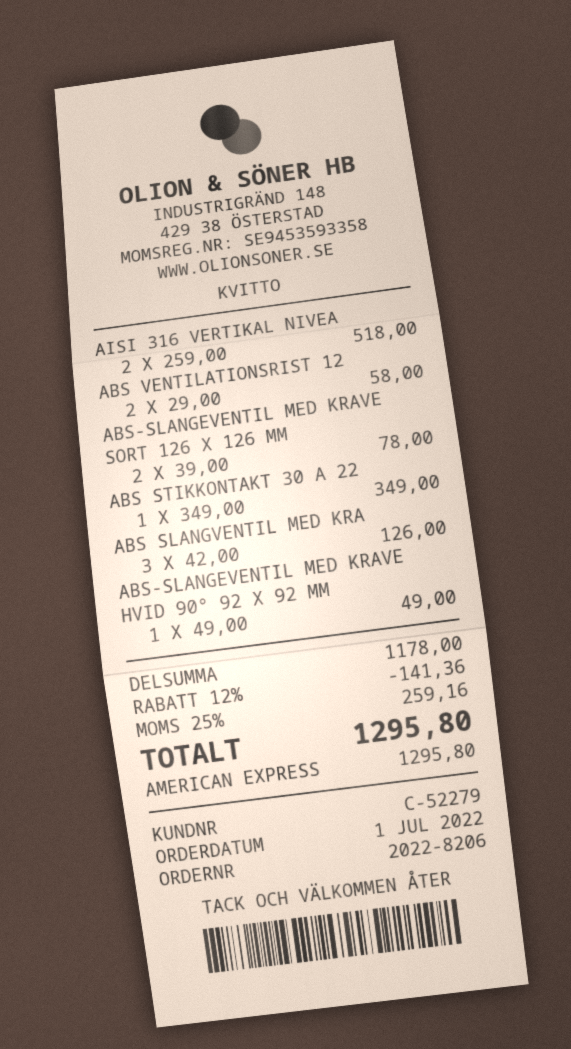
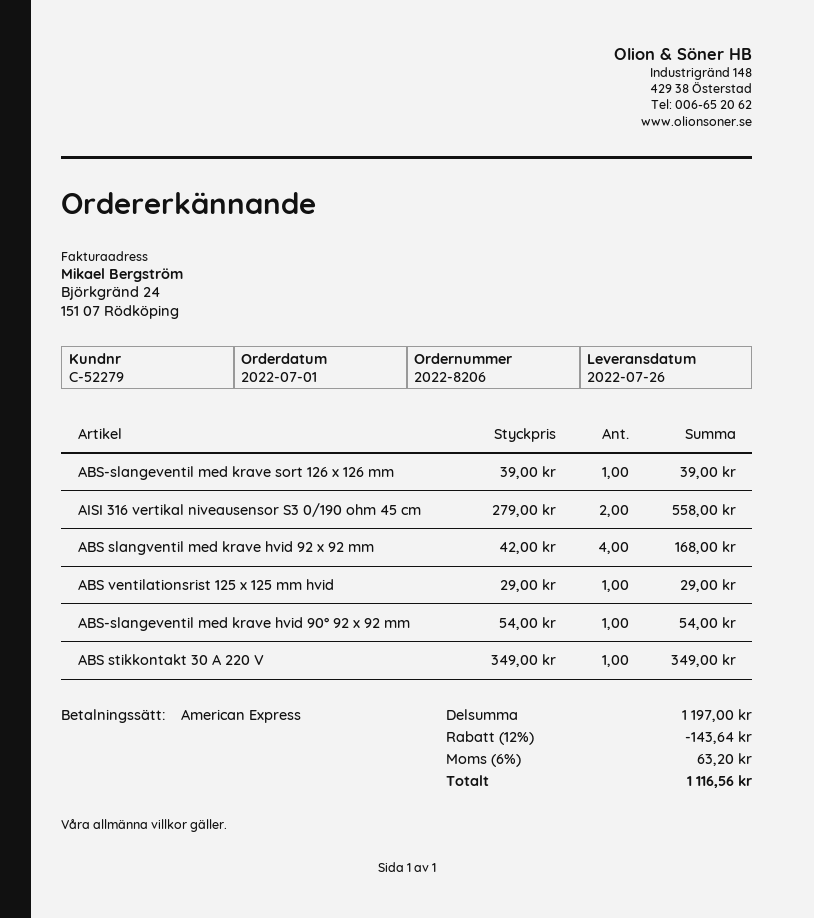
AISI 316 VERTIKAL NIVEA: 2 x 259.00 = 518.00 -> 2 x 279.00 = 558.00
ABS VENTILATIONSRIST 12: 2 x 29.00 = 58.00 -> 1 x 29.00 = 29.00
ABS-SLANGEVENTIL MED KRAVE SORT 126 X 126 MM: 2 x 39.00 = 78.00 -> 1 x 39.00 = 39.00
ABS SLANGVENTIL MED KRA: 3 x 42.00 = 126.00 -> 4 x 42.00 = 168.00
ABS-SLANGEVENTIL MED KRAVE HVID 90° 92 X 92 MM: 1 x 49.00 = 49.00 -> 1 x 54.00 = 54.00
subtotal: 1178.00 -> 1197.00
discount: 12% = 141.36 -> 12% = 143.64
tax: 25% = 259.16 -> 6% = 63.20
total: 1295.80 -> 1116.56

